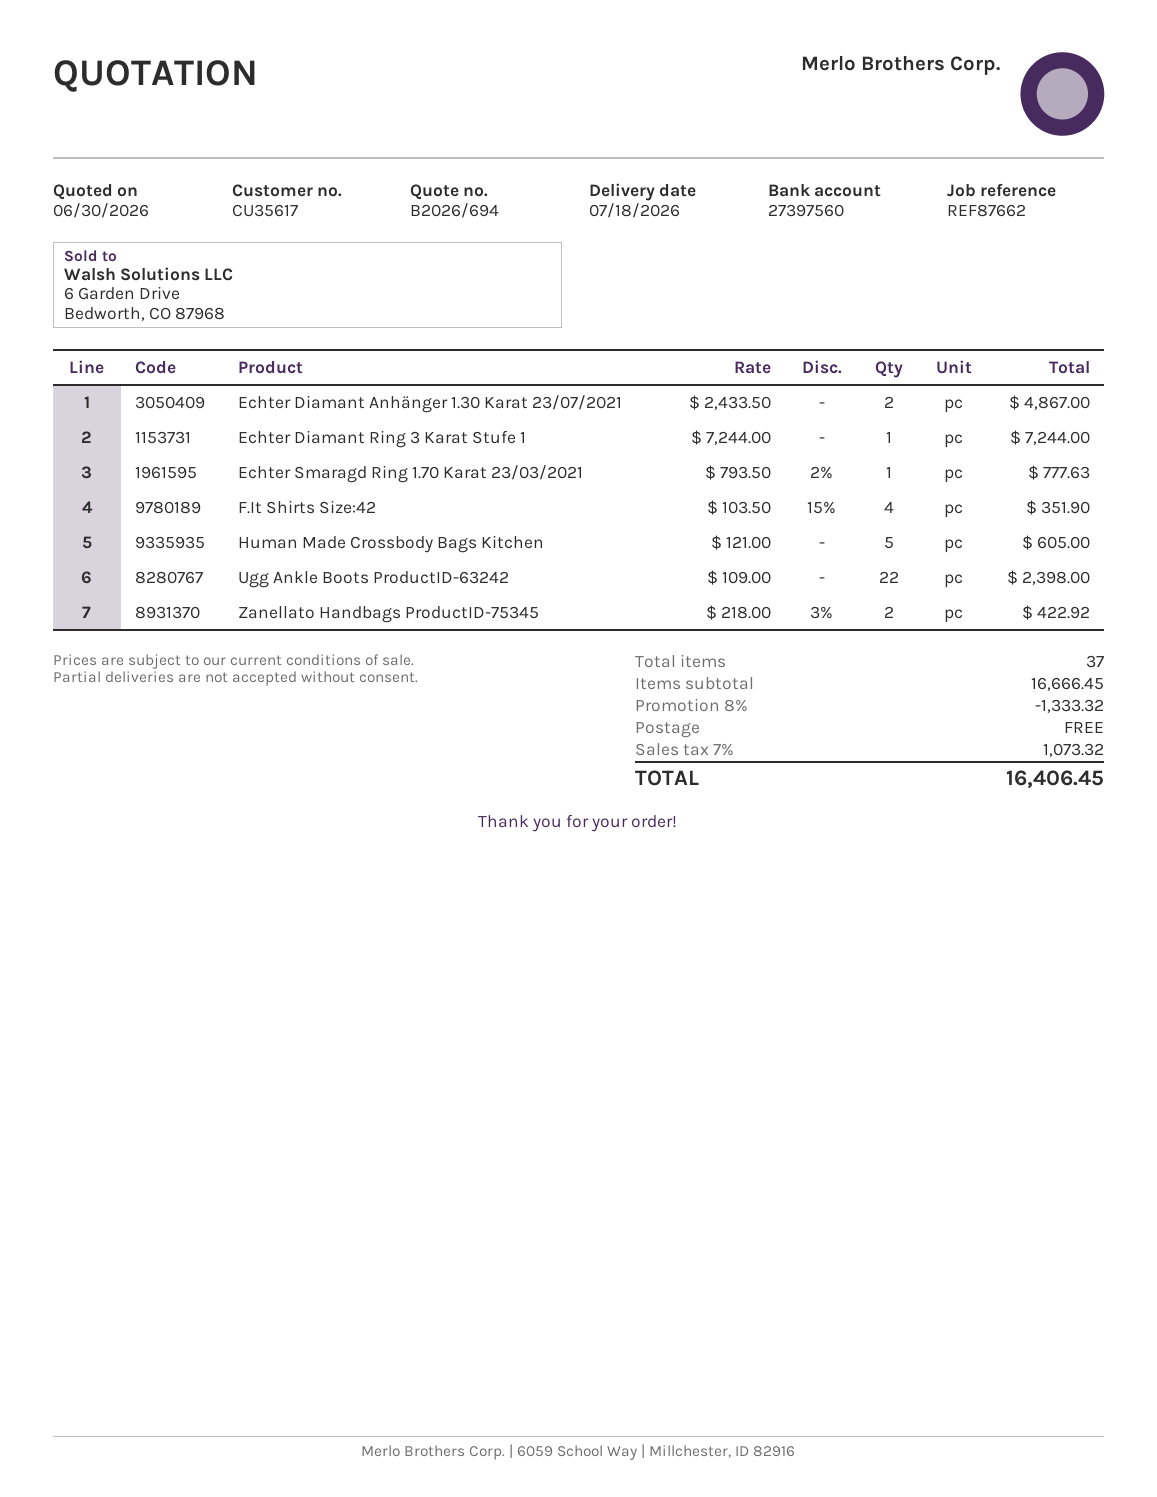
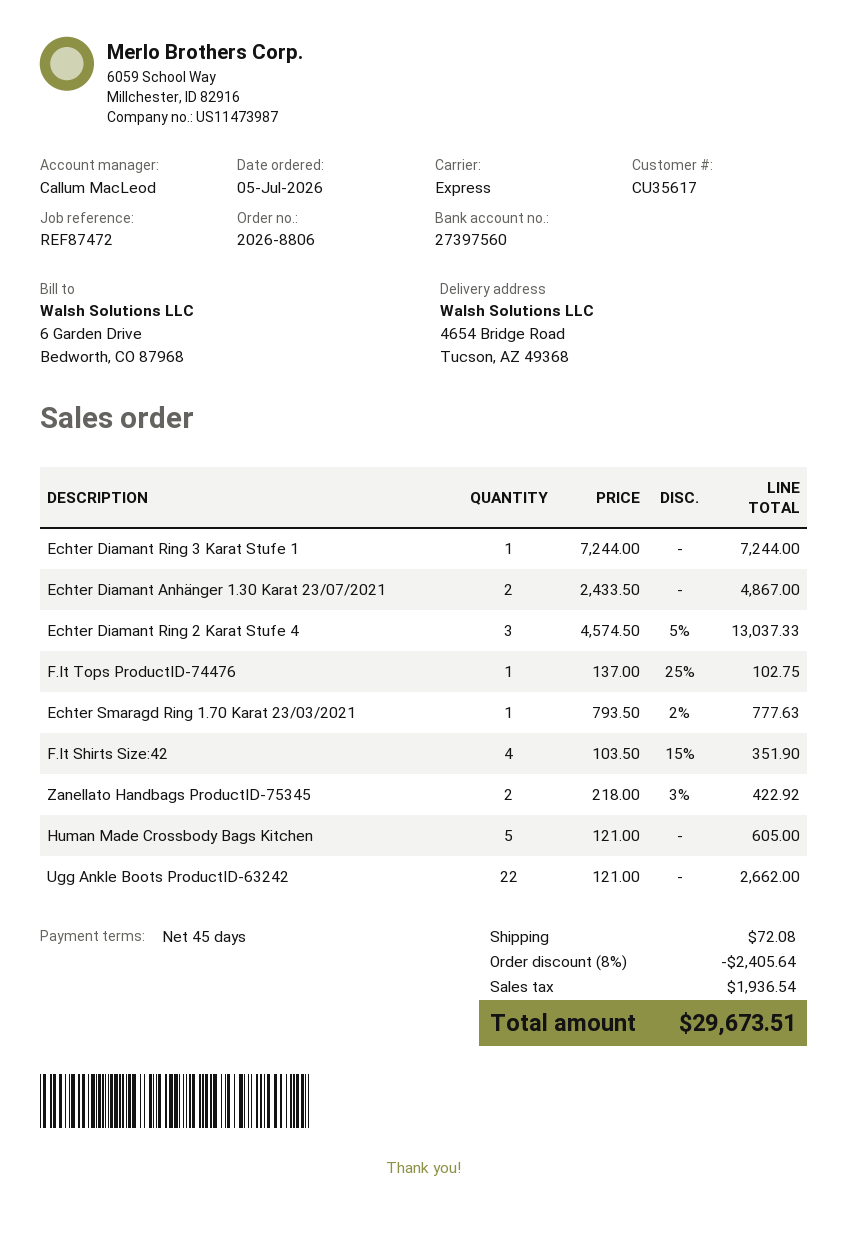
reference: REF87662 -> REF87472
Ugg Ankle Boots ProductID-63242: 22 x 109.00 = 2398.00 -> 22 x 121.00 = 2662.00
Echter Diamant Ring 2 Karat Stufe 4: none -> 3 x 4574.50 - 5% = 13037.33
F.It Tops ProductID-74476: none -> 1 x 137.00 - 25% = 102.75
discount: 8% = 1333.32 -> 8% = 2405.64
shipping: 0.00 -> 72.08
tax: 1073.32 -> 1936.54
total: 16406.45 -> 29673.51

